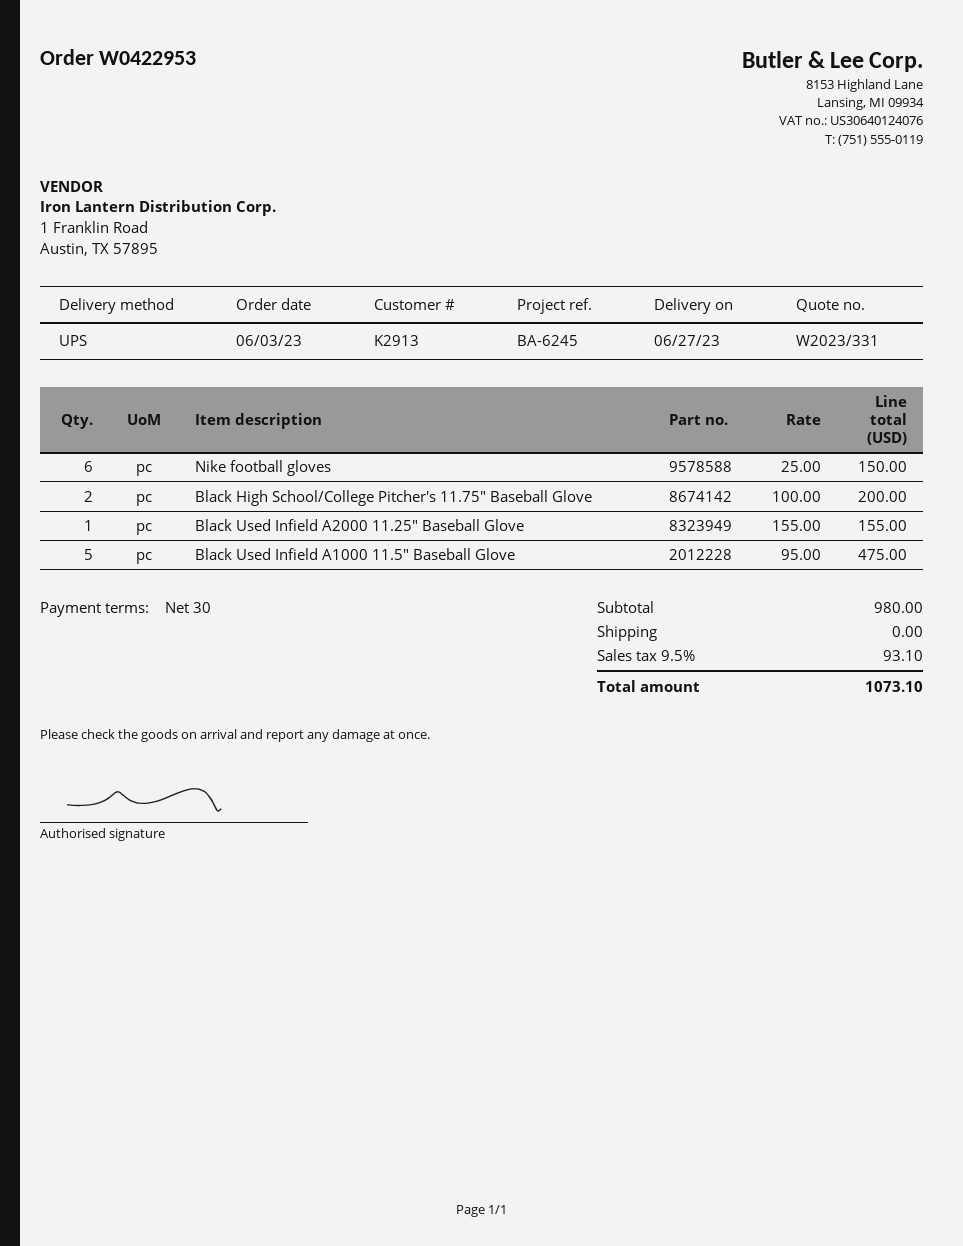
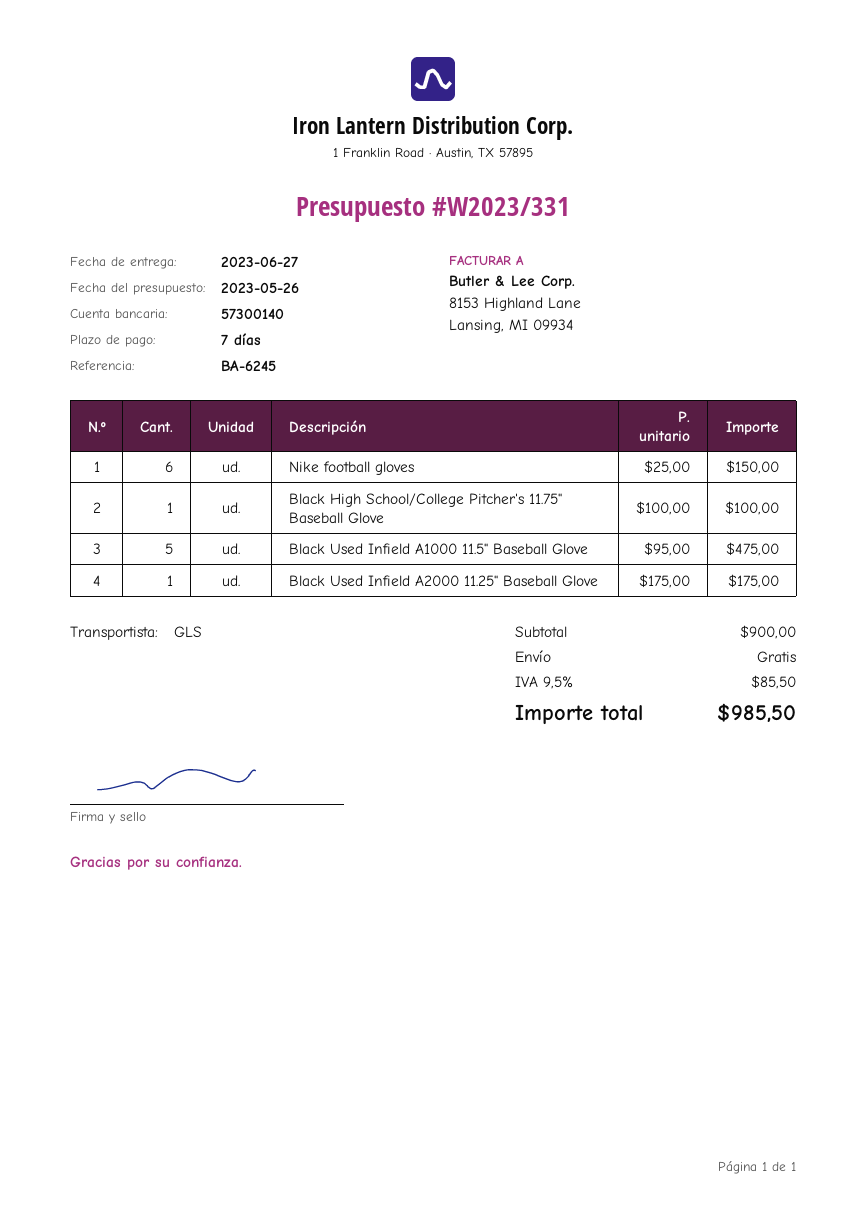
payment terms: 30 days -> 7 days
shipping method: UPS -> GLS
Black High School/College Pitcher's 11.75" Baseball Glove: 2 x 100.00 = 200.00 -> 1 x 100.00 = 100.00
Black Used Infield A2000 11.25" Baseball Glove: 1 x 155.00 = 155.00 -> 1 x 175.00 = 175.00
subtotal: 980.00 -> 900.00
tax: 9.5% = 93.10 -> 9.5% = 85.50
total: 1073.10 -> 985.50

